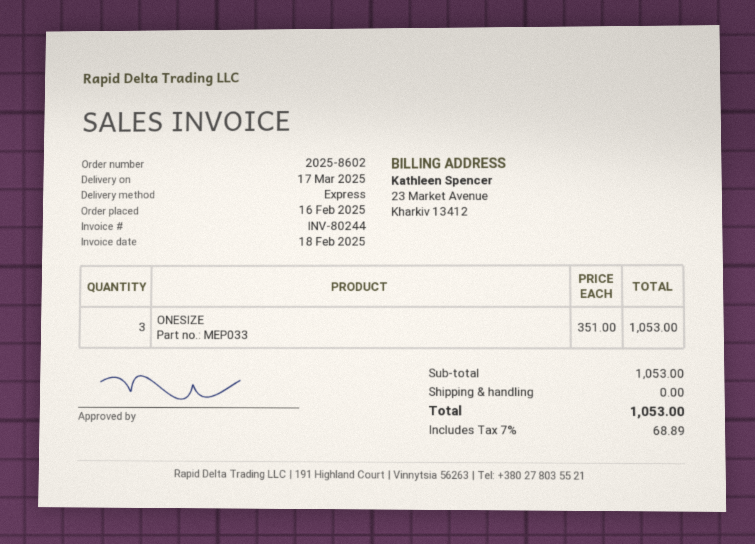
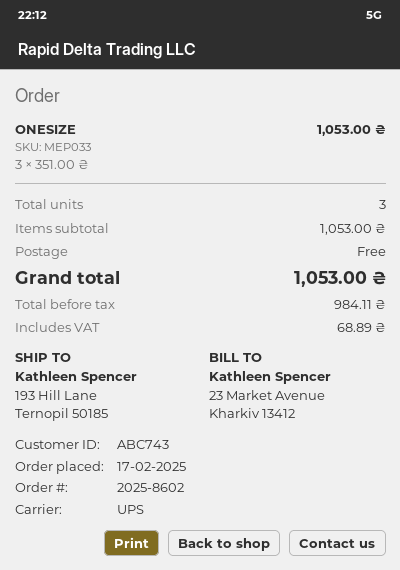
order date: 2025-02-16 -> 2025-02-17
shipping method: express -> UPS

